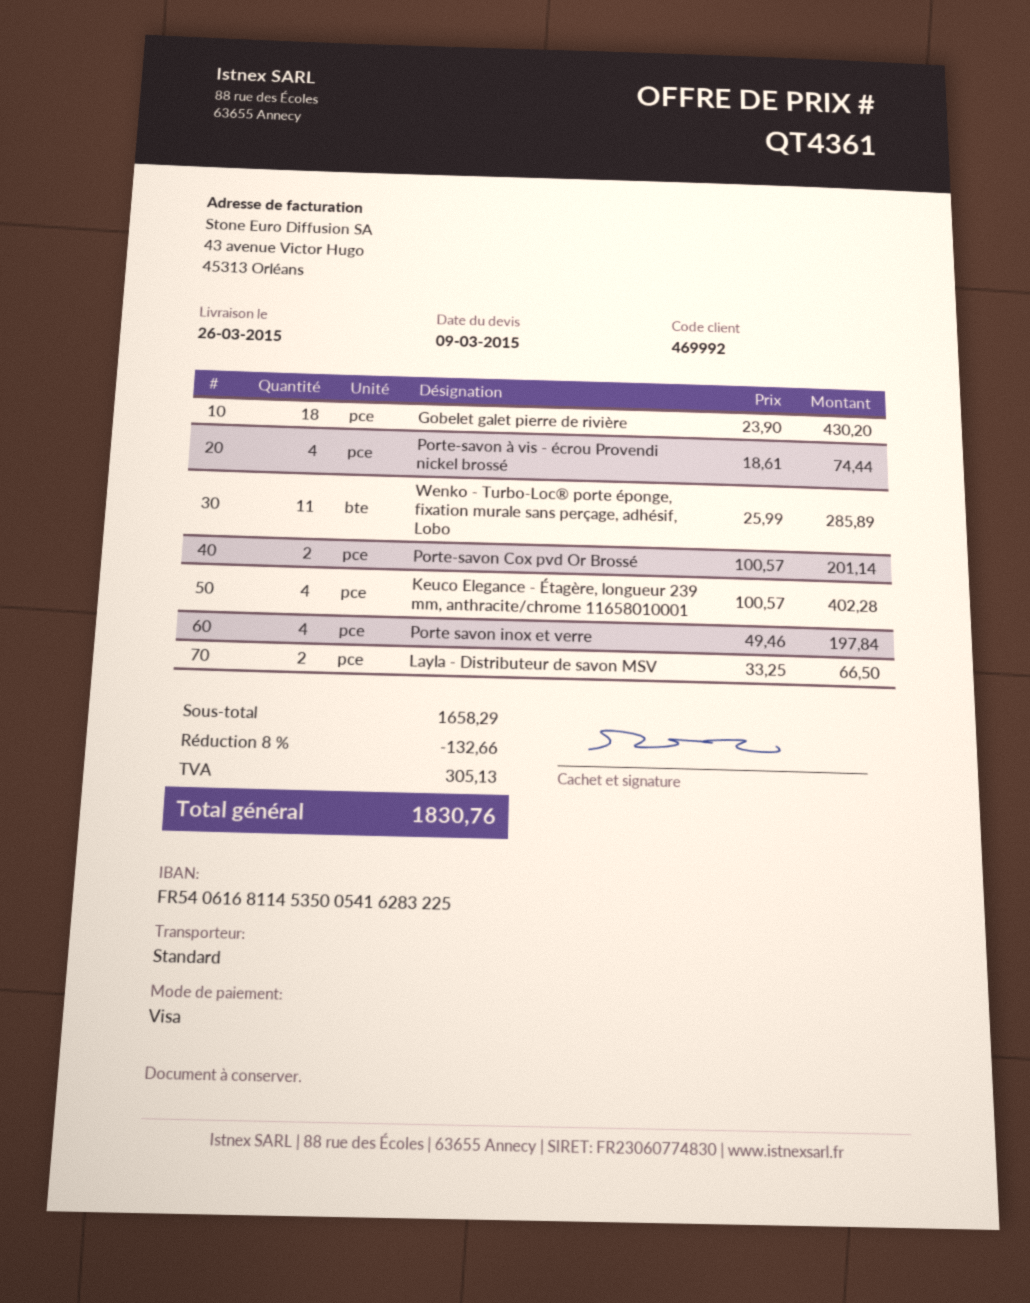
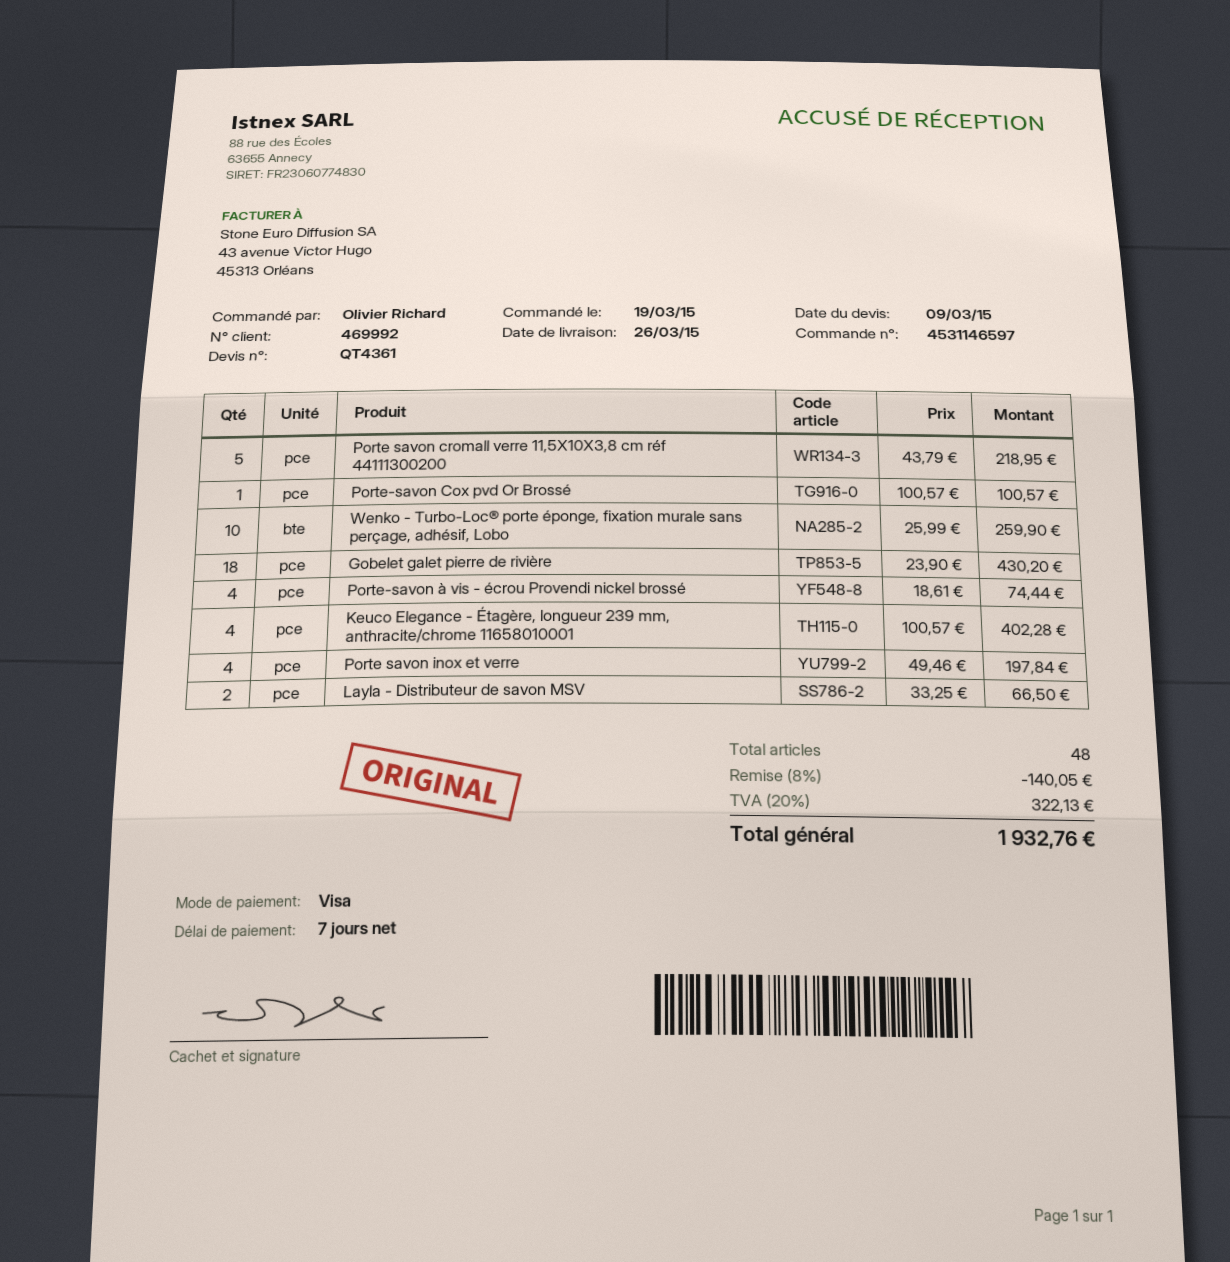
Wenko - Turbo-Loc® porte éponge, fixation murale sans perçage, adhésif, Lobo: 11 x 25.99 = 285.89 -> 10 x 25.99 = 259.90
Porte-savon Cox pvd Or Brossé: 2 x 100.57 = 201.14 -> 1 x 100.57 = 100.57
Porte savon cromall verre 11,5X10X3,8 cm réf 44111300200: none -> 5 x 43.79 = 218.95
discount: 8% = 132.66 -> 8% = 140.05
tax: 305.13 -> 322.13
total: 1830.76 -> 1932.76

